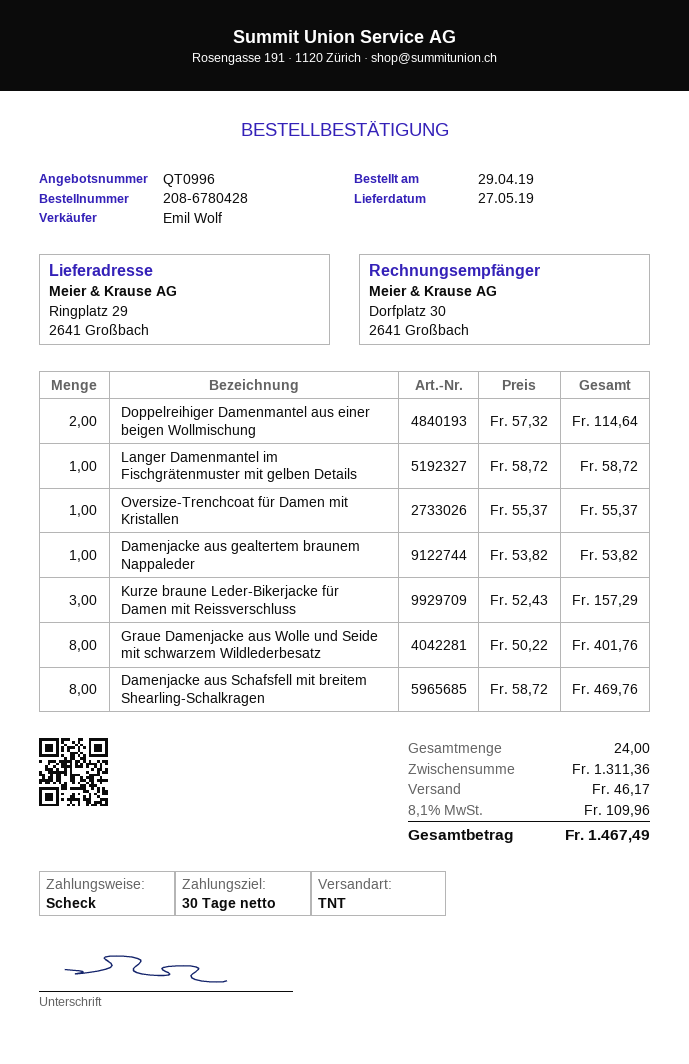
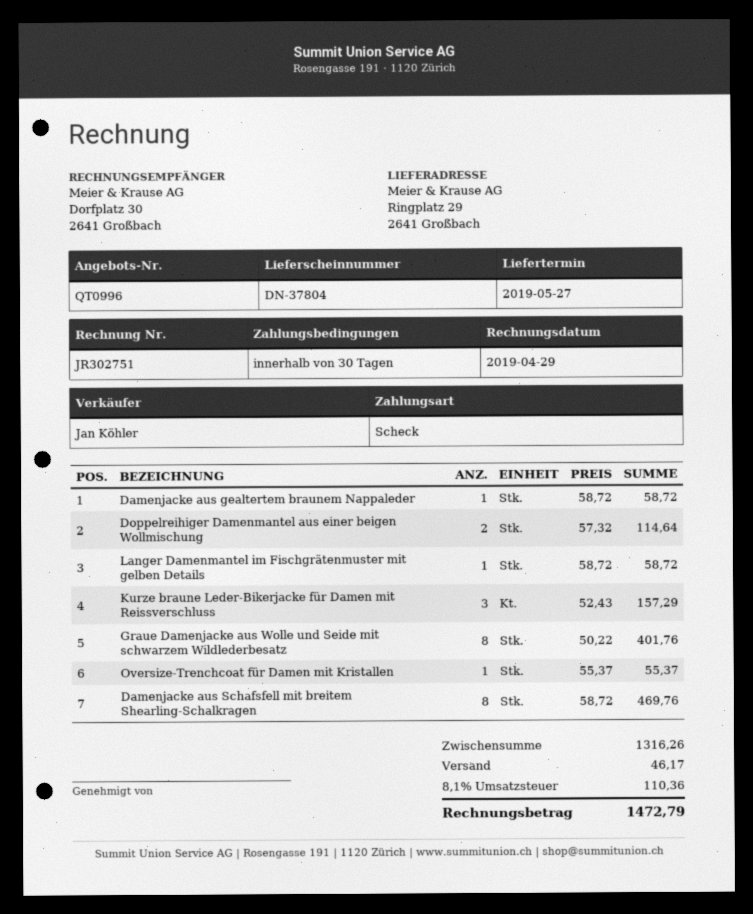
sales rep: Emil Wolf -> Jan Köhler
Damenjacke aus gealtertem braunem Nappaleder: 1 x 53.82 = 53.82 -> 1 x 58.72 = 58.72
subtotal: 1311.36 -> 1316.26
tax: 8.1% = 109.96 -> 8.1% = 110.36
total: 1467.49 -> 1472.79

